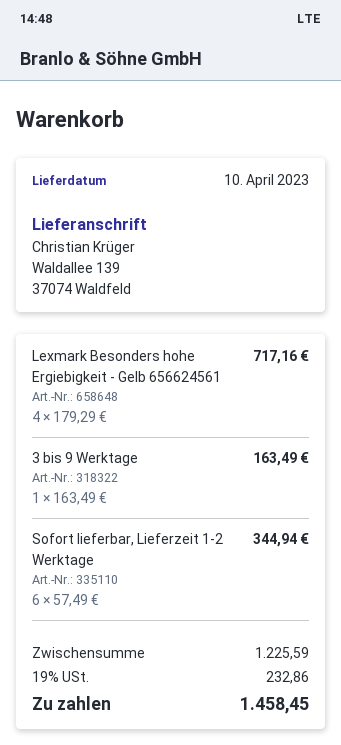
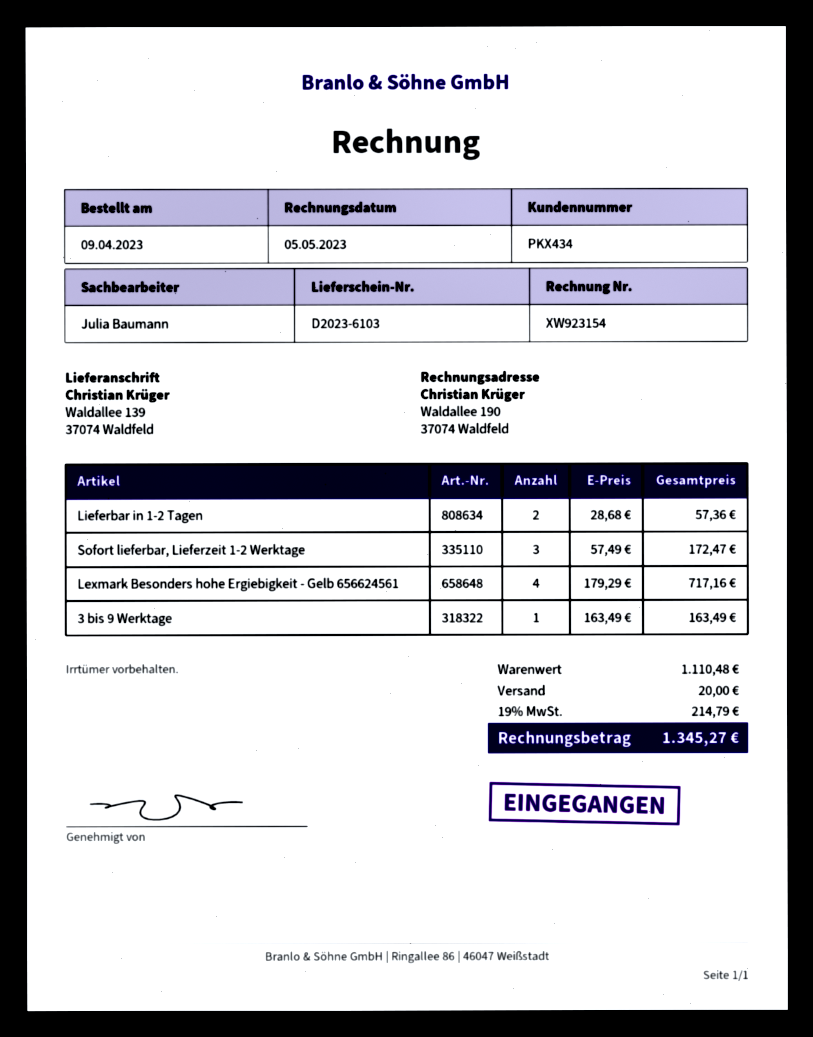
Sofort lieferbar, Lieferzeit 1-2 Werktage: 6 x 57.49 = 344.94 -> 3 x 57.49 = 172.47
Lieferbar in 1-2 Tagen: none -> 2 x 28.68 = 57.36
subtotal: 1225.59 -> 1110.48
shipping: none -> 20.00
tax: 19% = 232.86 -> 19% = 214.79
total: 1458.45 -> 1345.27

